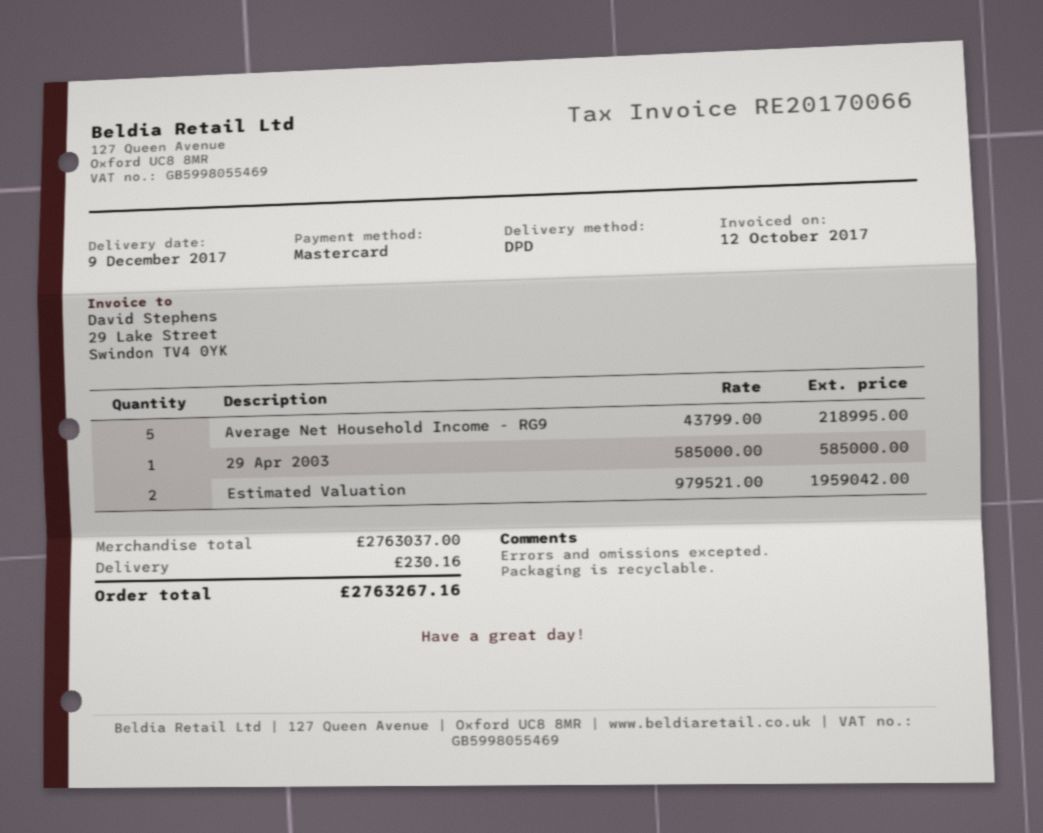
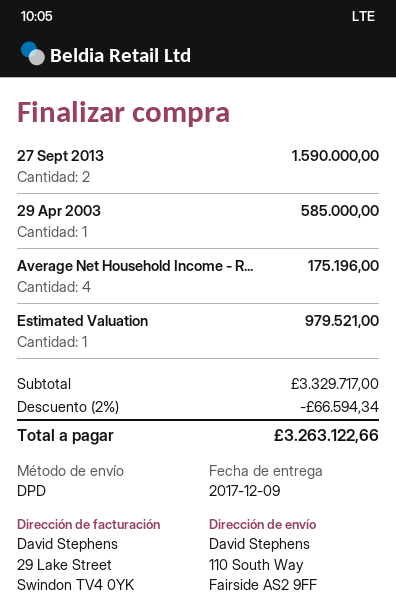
Average Net Household Income - RG9: 5 for 218995.00 -> 4 for 175196.00
Estimated Valuation: 2 for 1959042.00 -> 1 for 979521.00
27 Sept 2013: none -> 2 for 1590000.00
subtotal: 2763037.00 -> 3329717.00
discount: none -> 2% = 66594.34
shipping: 230.16 -> none
total: 2763267.16 -> 3263122.66

